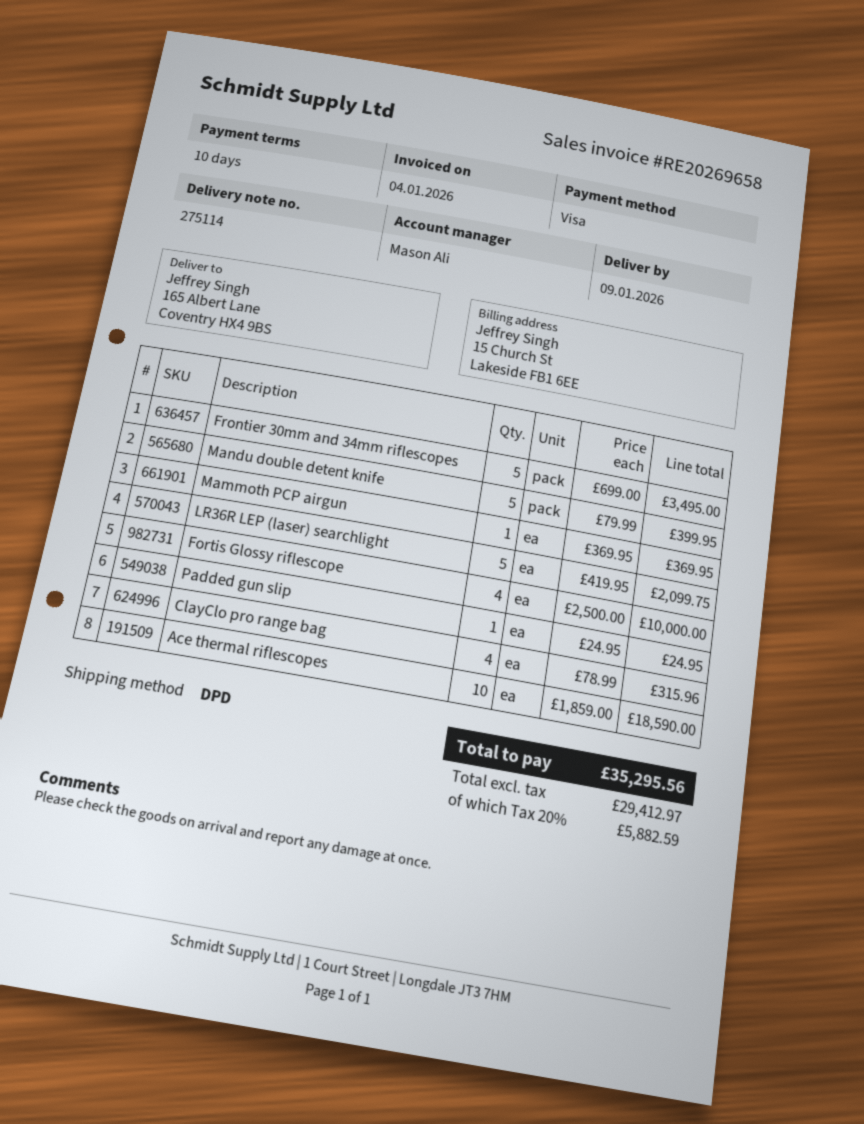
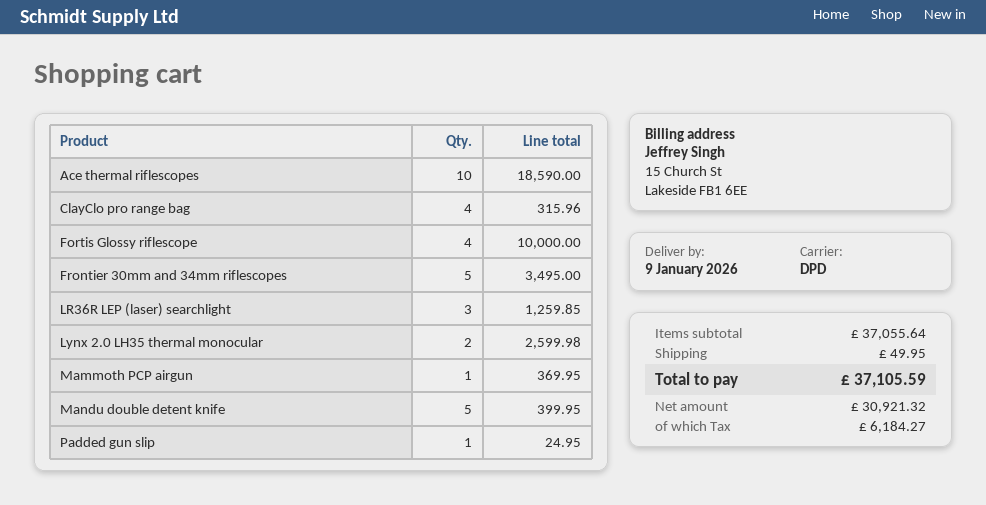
LR36R LEP (laser) searchlight: 5 for 2099.75 -> 3 for 1259.85
Lynx 2.0 LH35 thermal monocular: none -> 2 for 2599.98
shipping: none -> 49.95
net: 29412.97 -> 30921.32
tax: 5882.59 -> 6184.27
total: 35295.56 -> 37105.59

